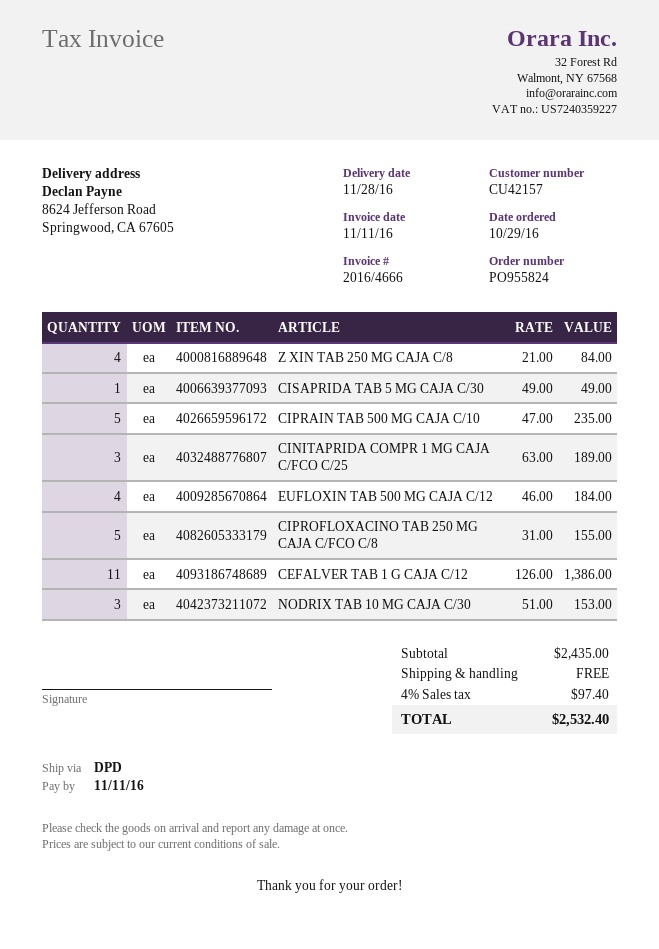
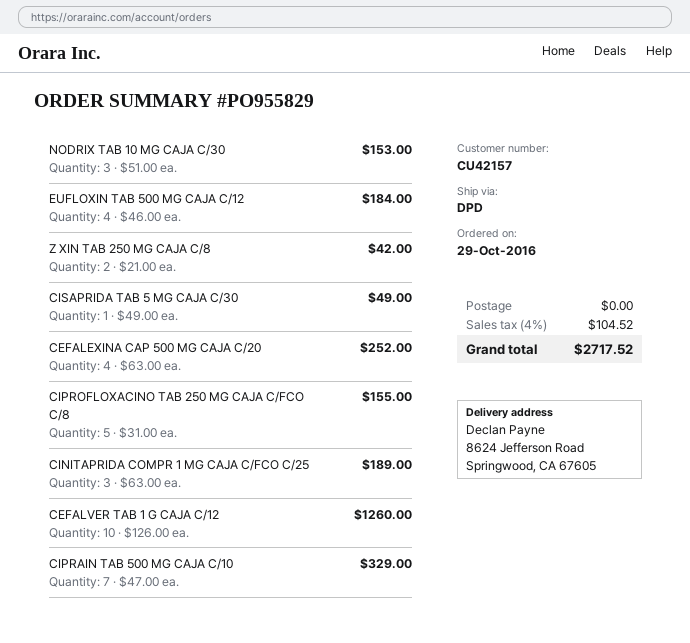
order number: PO955824 -> PO955829
Z XIN TAB 250 MG CAJA C/8: 4 x 21.00 = 84.00 -> 2 x 21.00 = 42.00
CIPRAIN TAB 500 MG CAJA C/10: 5 x 47.00 = 235.00 -> 7 x 47.00 = 329.00
CEFALVER TAB 1 G CAJA C/12: 11 x 126.00 = 1386.00 -> 10 x 126.00 = 1260.00
CEFALEXINA CAP 500 MG CAJA C/20: none -> 4 x 63.00 = 252.00
tax: 4% = 97.40 -> 4% = 104.52
total: 2532.40 -> 2717.52

